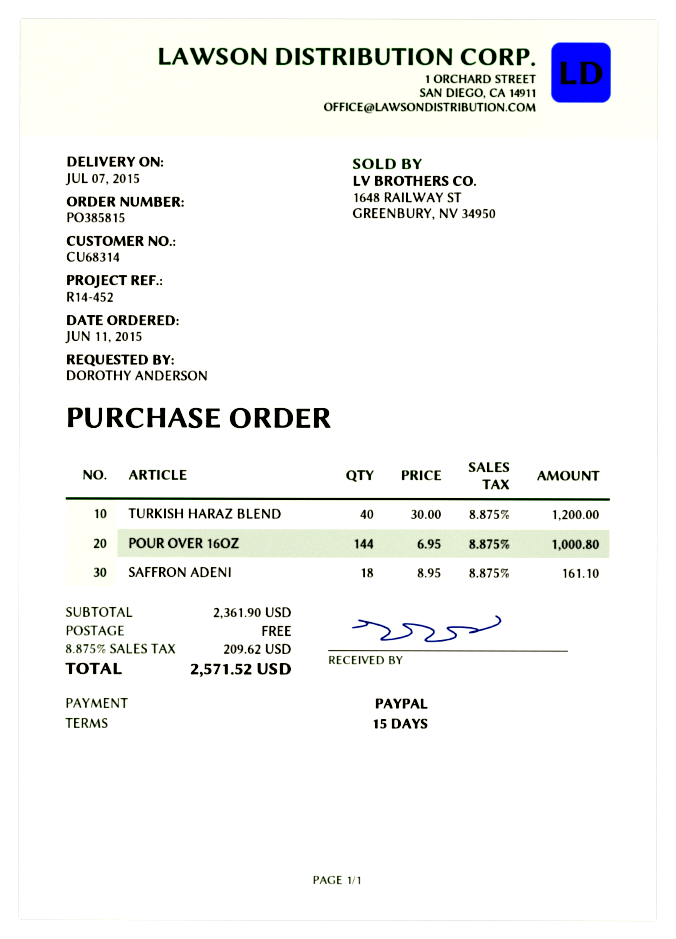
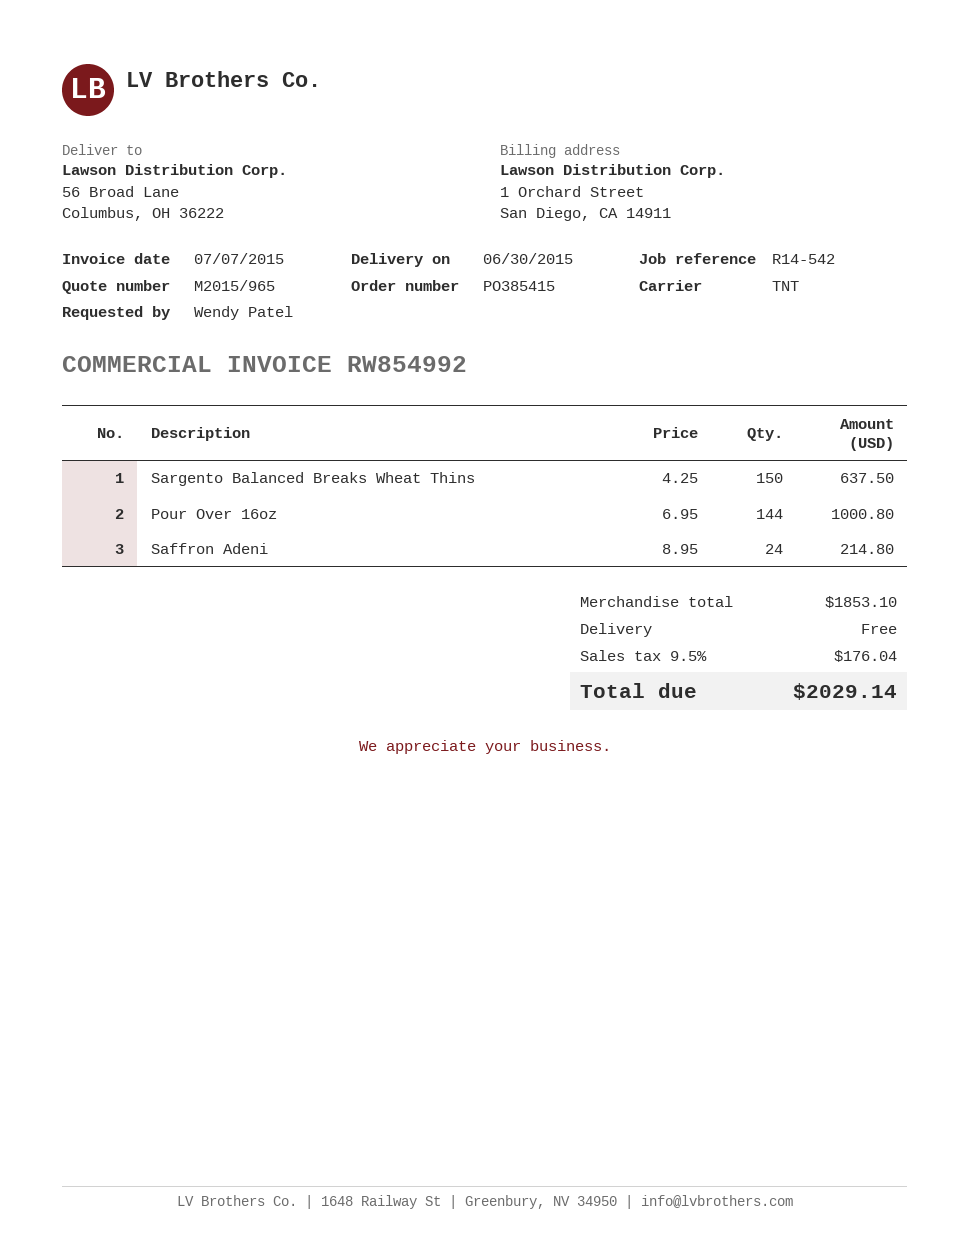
order number: PO385815 -> PO385415
delivery date: 2015-07-07 -> 2015-06-30
reference: R14-452 -> R14-542
ordered by: DOROTHY ANDERSON -> Wendy Patel
TURKISH HARAZ BLEND: 40 x 30.00 = 1200.00 -> none
SAFFRON ADENI: 18 x 8.95 = 161.10 -> 24 x 8.95 = 214.80
Sargento Balanced Breaks Wheat Thins: none -> 150 x 4.25 = 637.50
subtotal: 2361.90 -> 1853.10
tax: 8.875% = 209.62 -> 9.5% = 176.04
total: 2571.52 -> 2029.14

